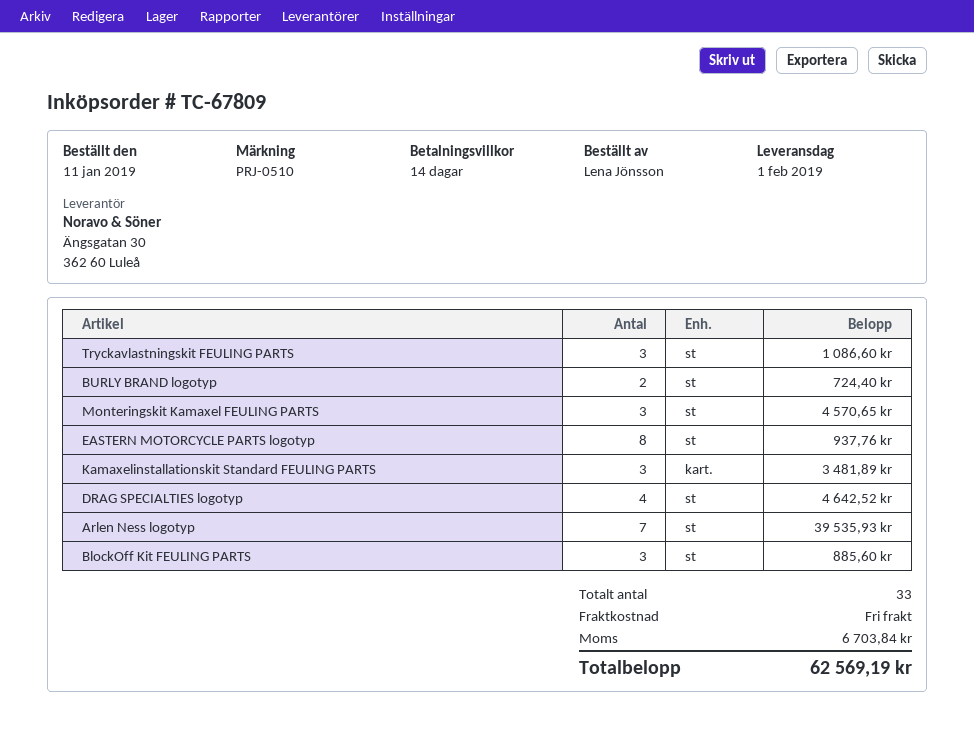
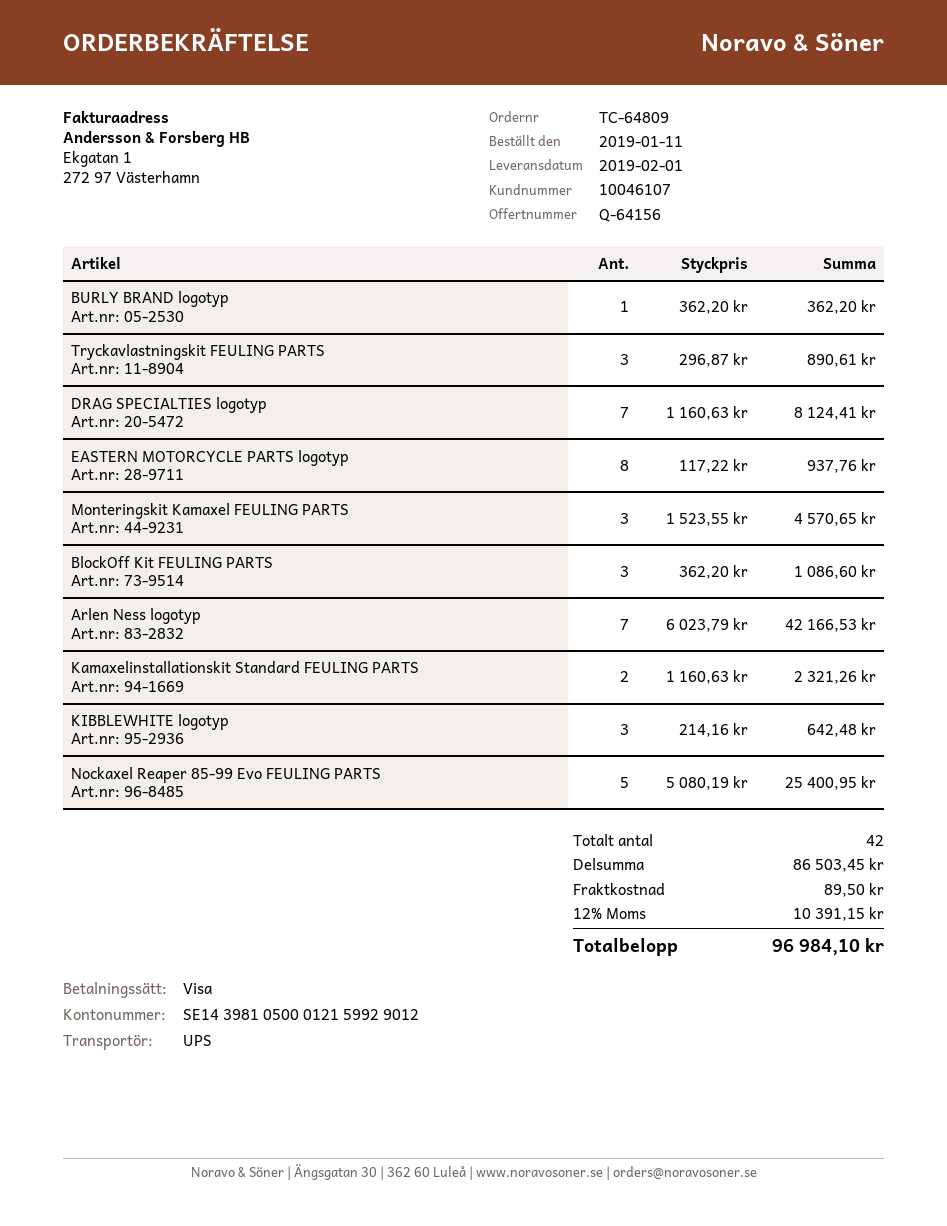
order number: TC-67809 -> TC-64809
Tryckavlastningskit FEULING PARTS: 3 for 1086.60 -> 3 for 890.61
BURLY BRAND logotyp: 2 for 724.40 -> 1 for 362.20
Kamaxelinstallationskit Standard FEULING PARTS: 3 for 3481.89 -> 2 for 2321.26
DRAG SPECIALTIES logotyp: 4 for 4642.52 -> 7 for 8124.41
Arlen Ness logotyp: 7 for 39535.93 -> 7 for 42166.53
BlockOff Kit FEULING PARTS: 3 for 885.60 -> 3 for 1086.60
KIBBLEWHITE logotyp: none -> 3 for 642.48
Nockaxel Reaper 85-99 Evo FEULING PARTS: none -> 5 for 25400.95
total quantity: 33 -> 42
shipping: 0.00 -> 89.50
tax: 6703.84 -> 10391.15
total: 62569.19 -> 96984.10

